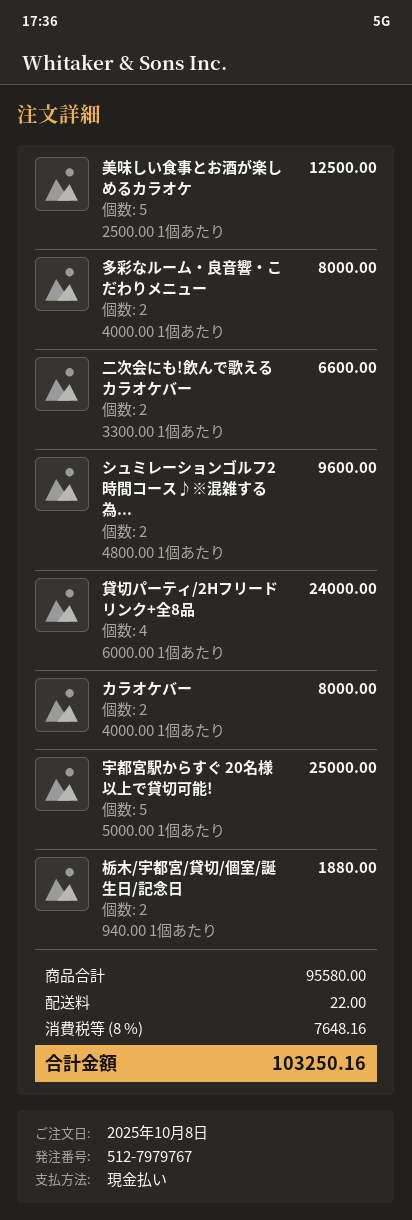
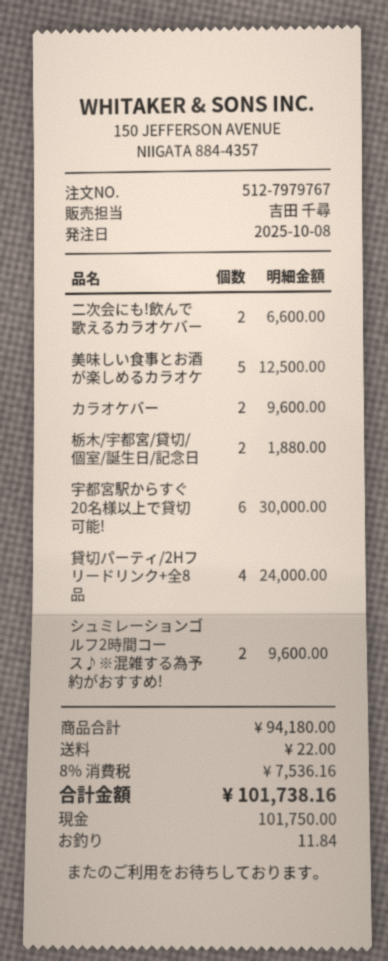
多彩なルーム・良音響・こだわりメニュー: 2 for 8000.00 -> none
カラオケバー: 2 for 8000.00 -> 2 for 9600.00
宇都宮駅からすぐ 20名様以上で貸切可能!: 5 for 25000.00 -> 6 for 30000.00
subtotal: 95580.00 -> 94180.00
tax: 8% = 7648.16 -> 8% = 7536.16
total: 103250.16 -> 101738.16

